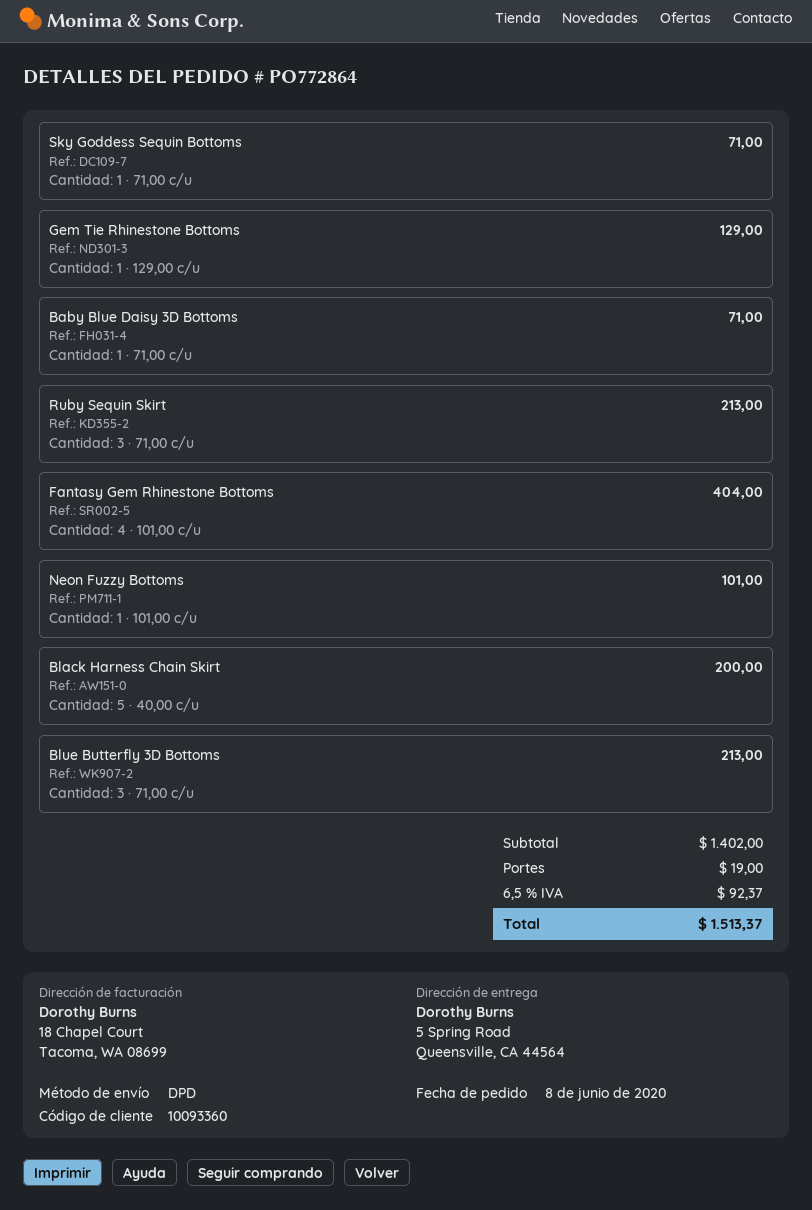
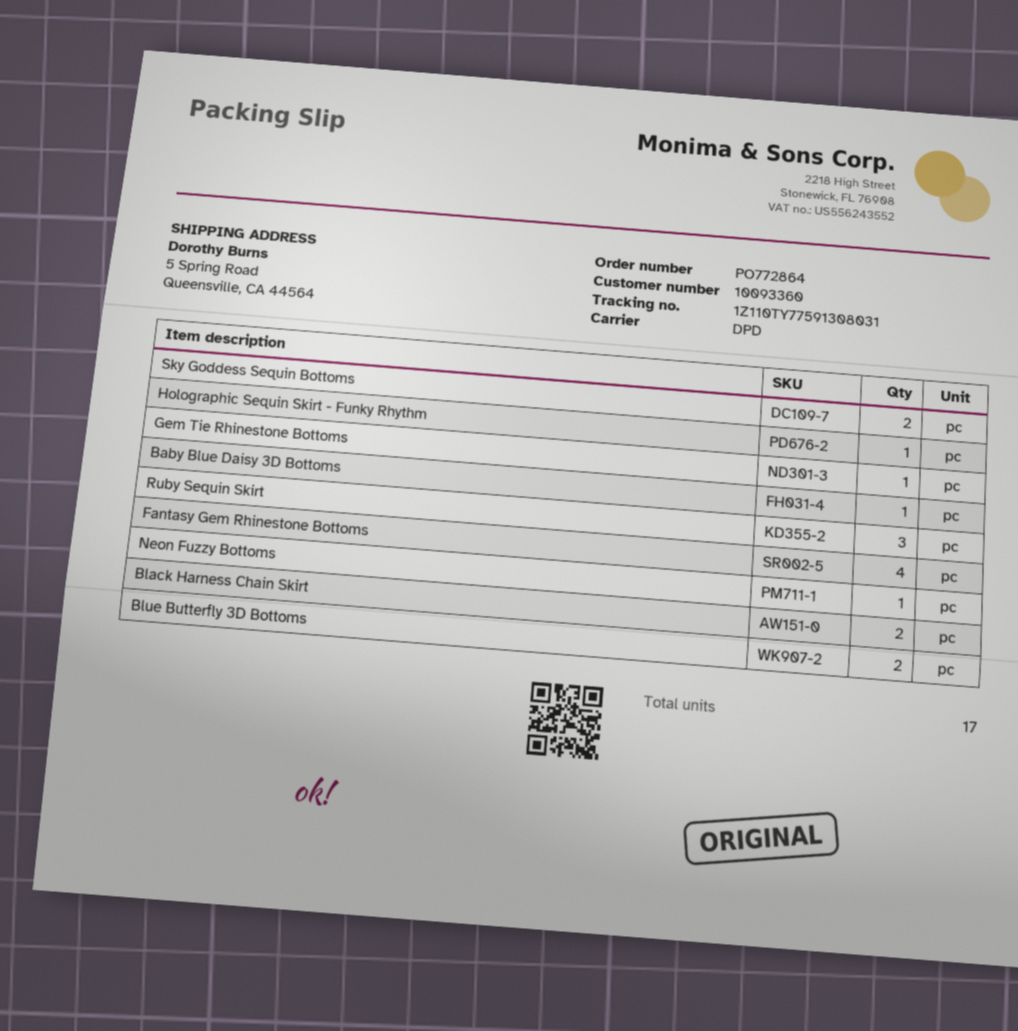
Sky Goddess Sequin Bottoms: 1 -> 2
Black Harness Chain Skirt: 5 -> 2
Blue Butterfly 3D Bottoms: 3 -> 2
Holographic Sequin Skirt - Funky Rhythm: none -> 1

